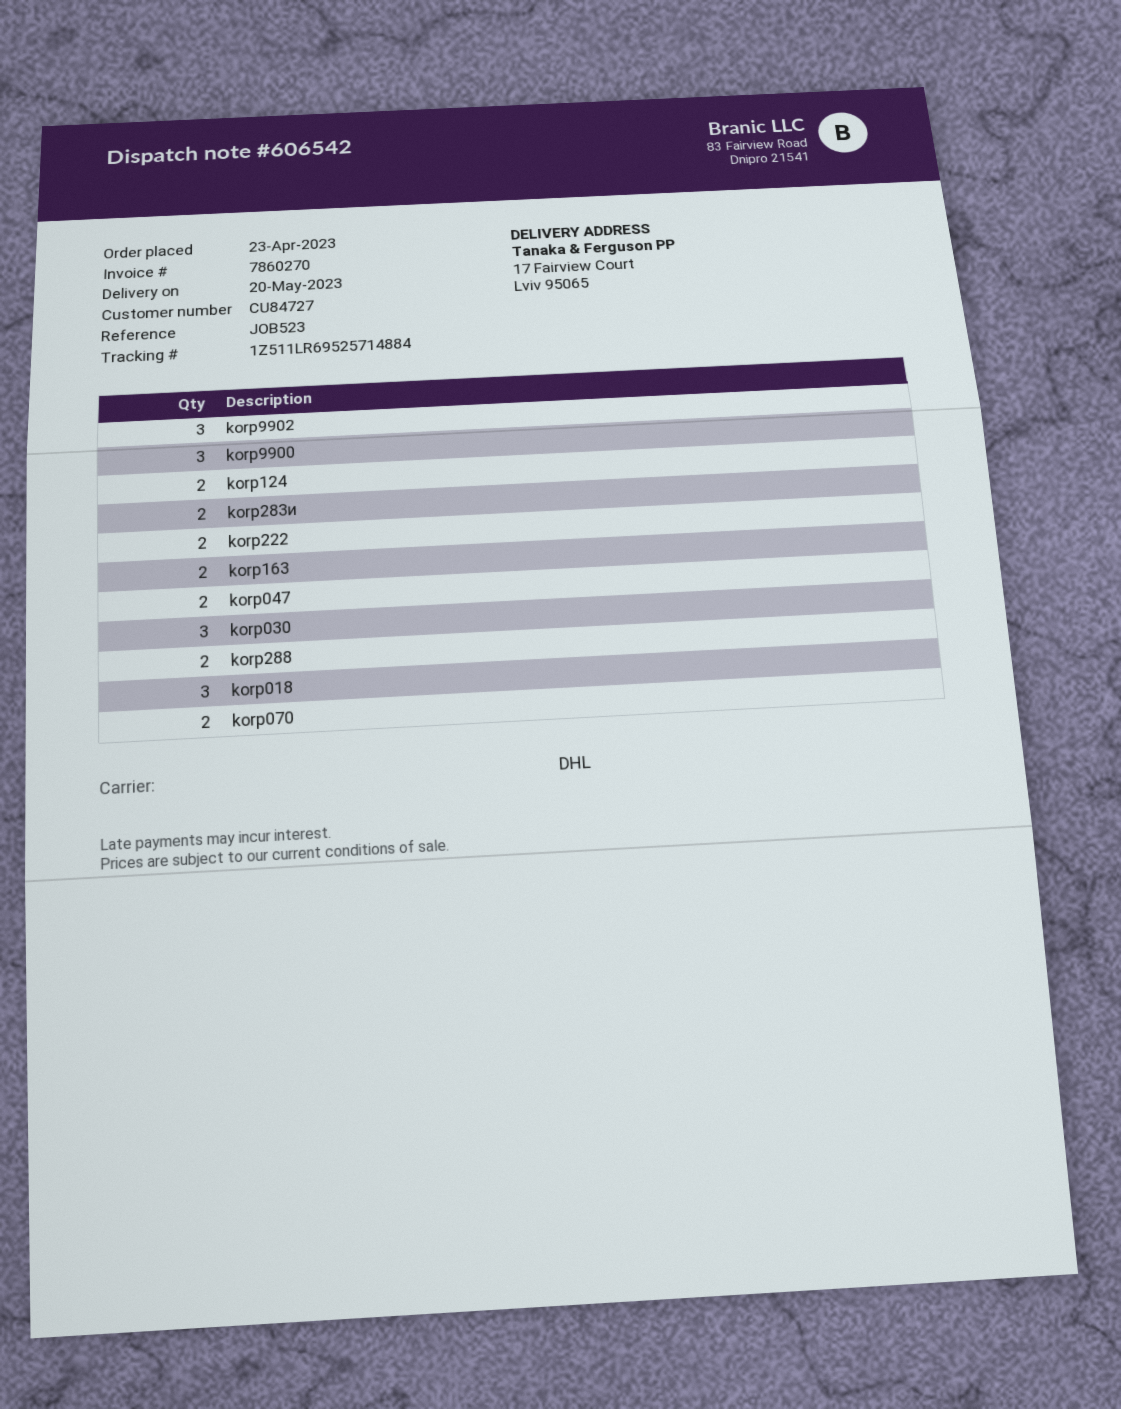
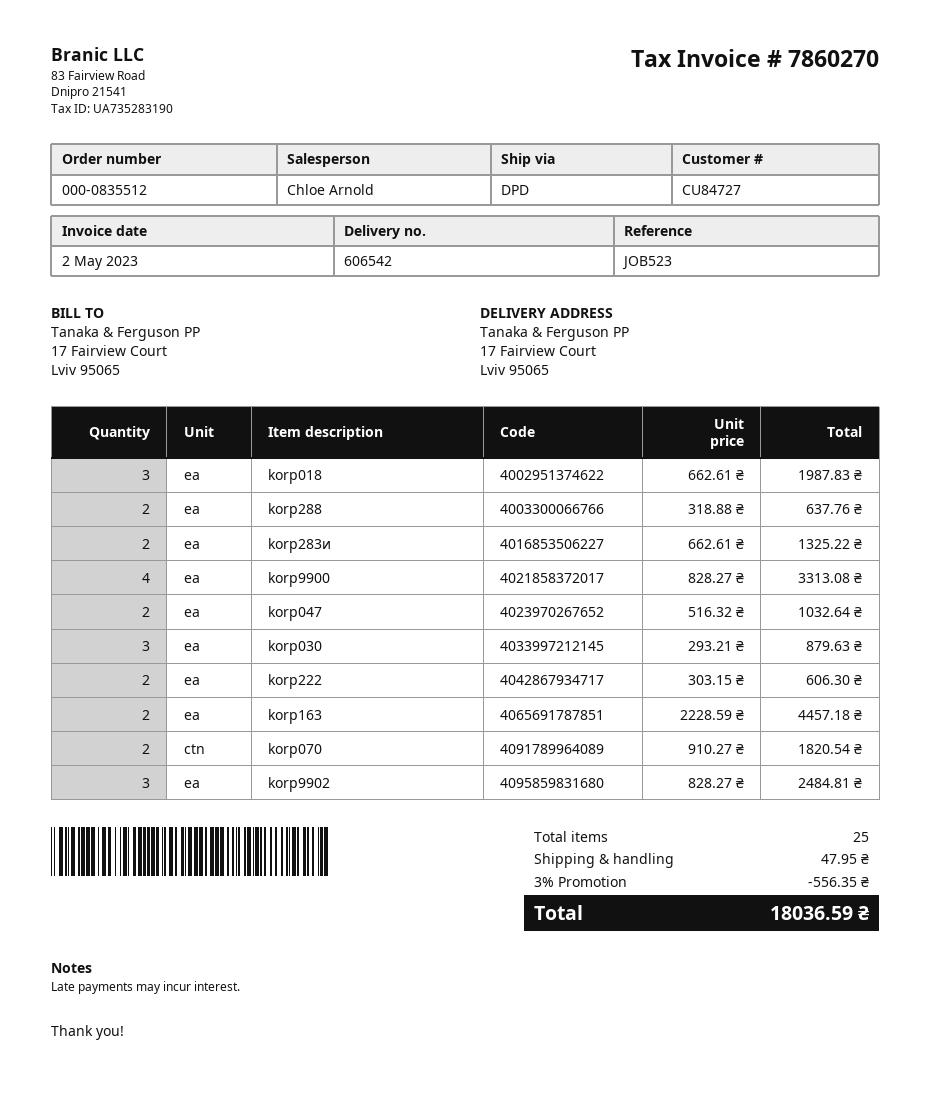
shipping method: DHL -> DPD
korp9900: 3 -> 4
korp124: 2 -> none

